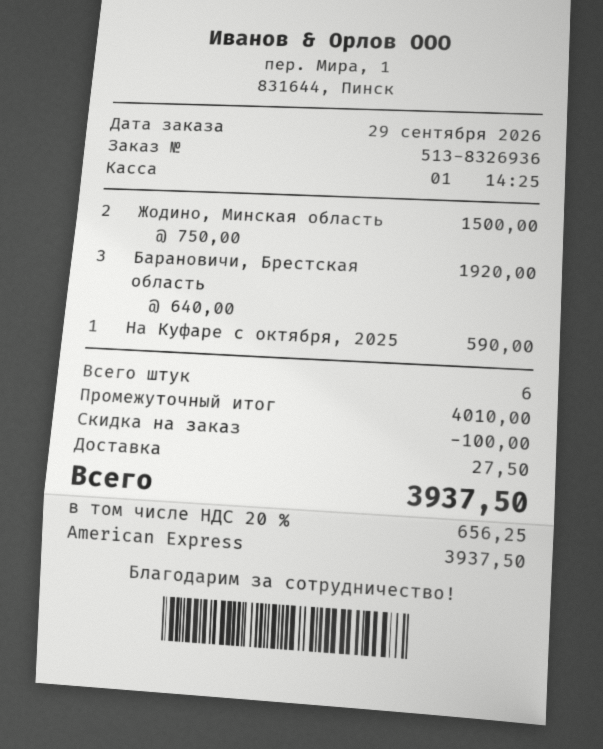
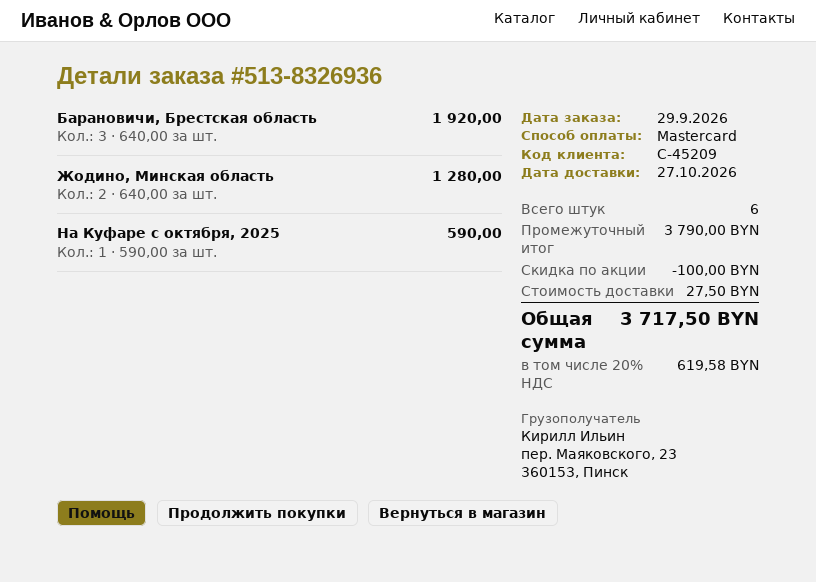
payment method: American Express -> Mastercard
Жодино, Минская область: 2 x 750.00 = 1500.00 -> 2 x 640.00 = 1280.00
subtotal: 4010.00 -> 3790.00
tax: 20% = 656.25 -> 20% = 619.58
total: 3937.50 -> 3717.50

